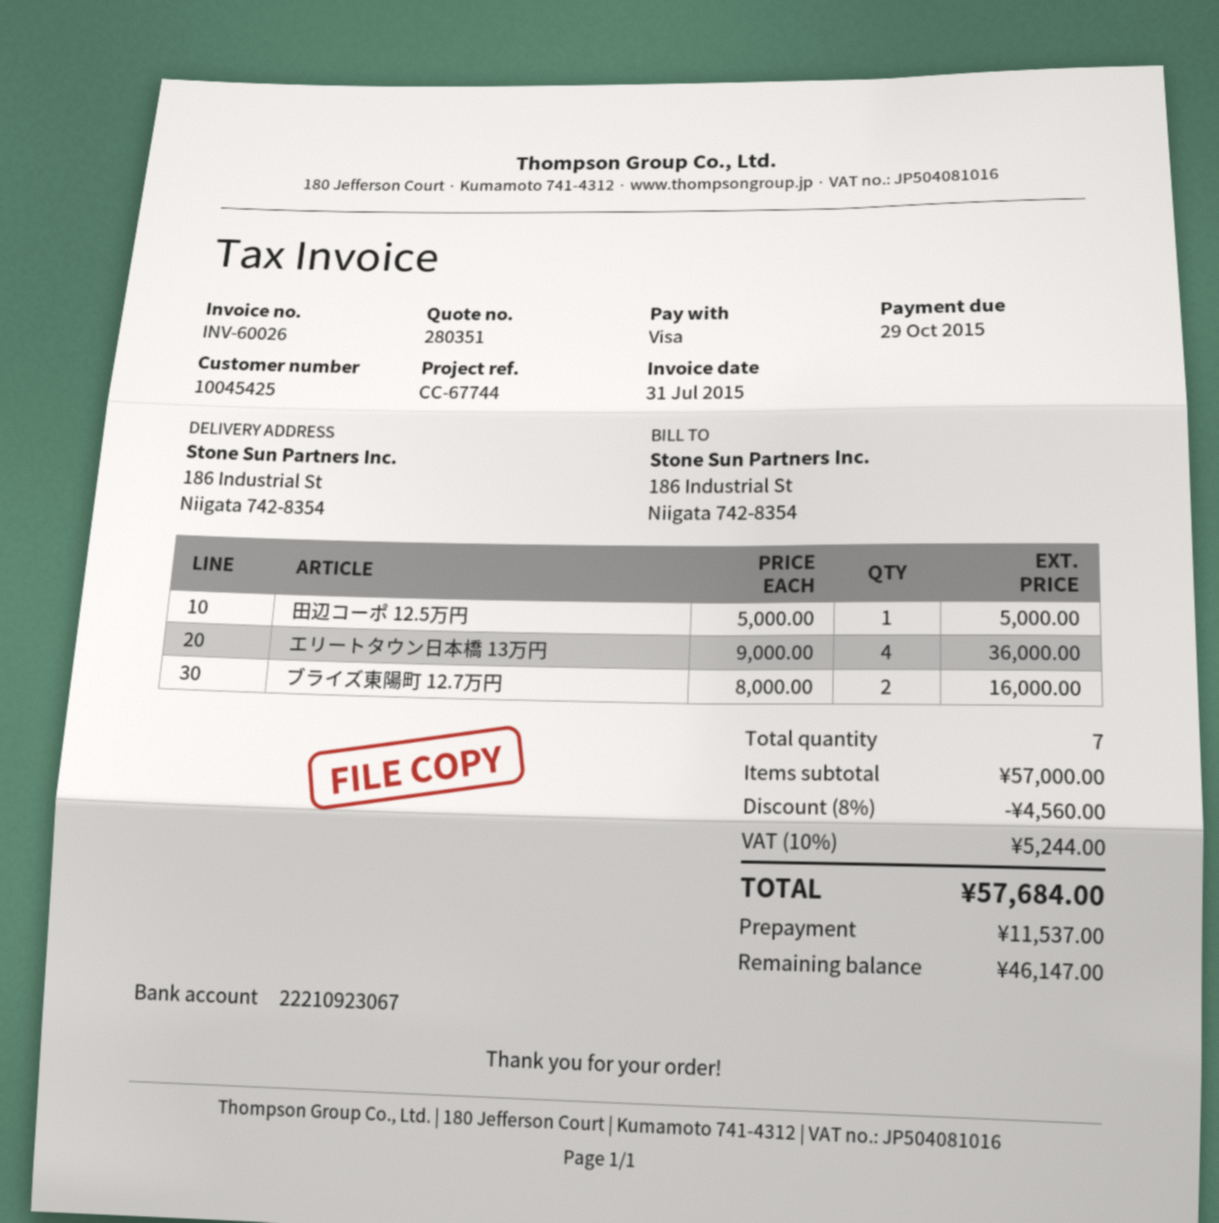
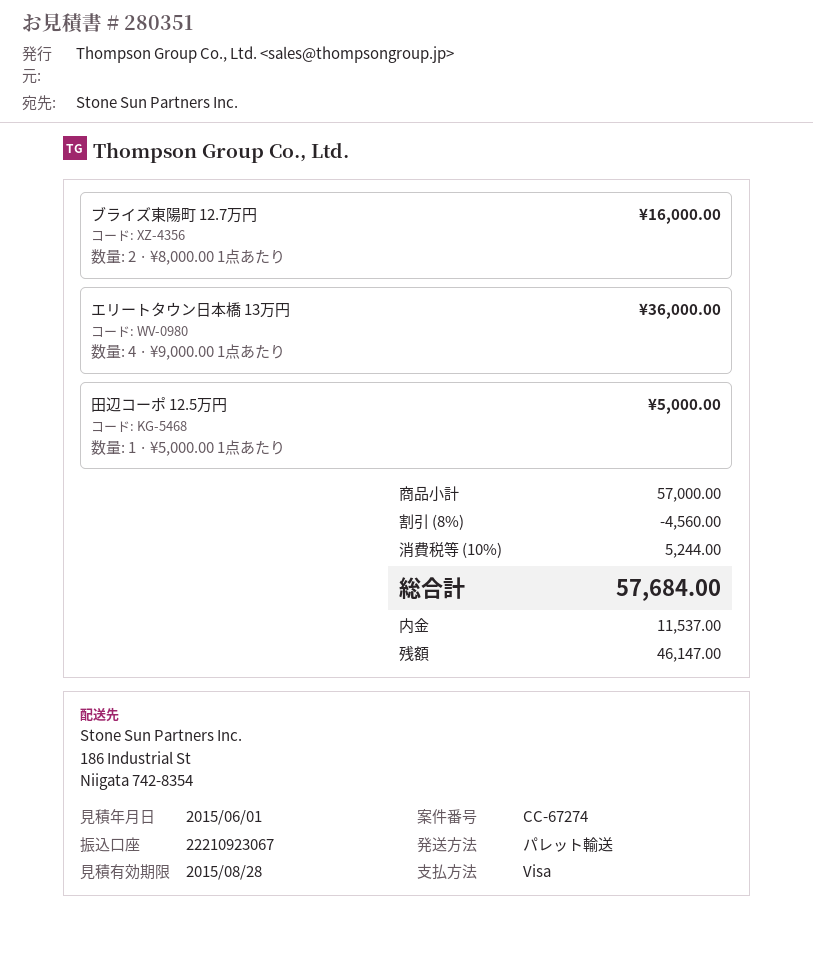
reference: CC-67744 -> CC-67274

